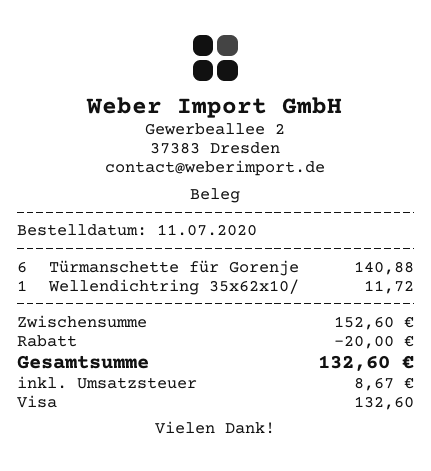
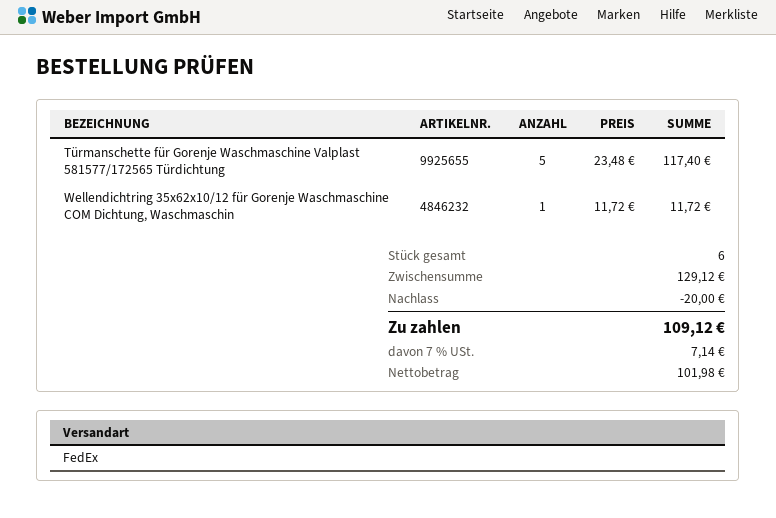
Türmanschette für Gorenje: 6 for 140.88 -> 5 for 117.40
subtotal: 152.60 -> 129.12
tax: 8.67 -> 7.14
total: 132.60 -> 109.12

